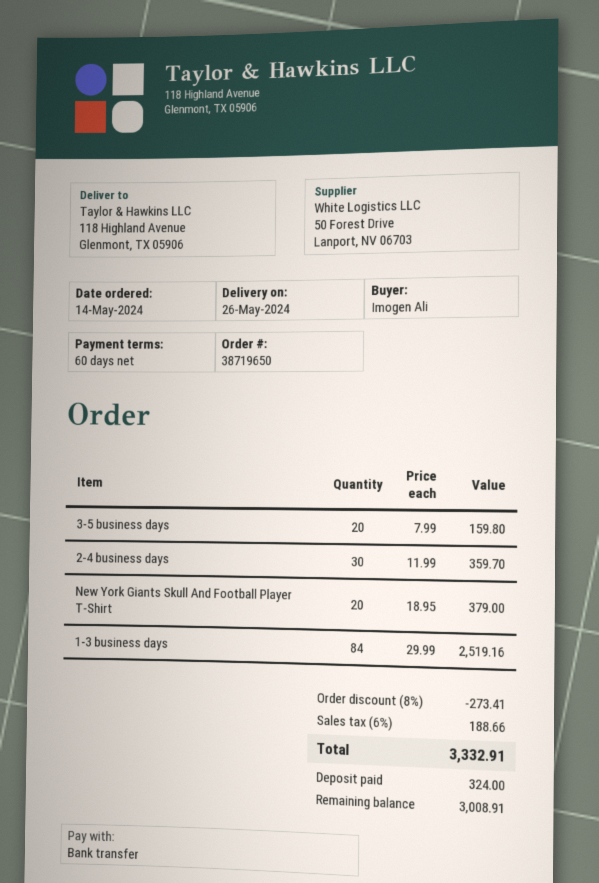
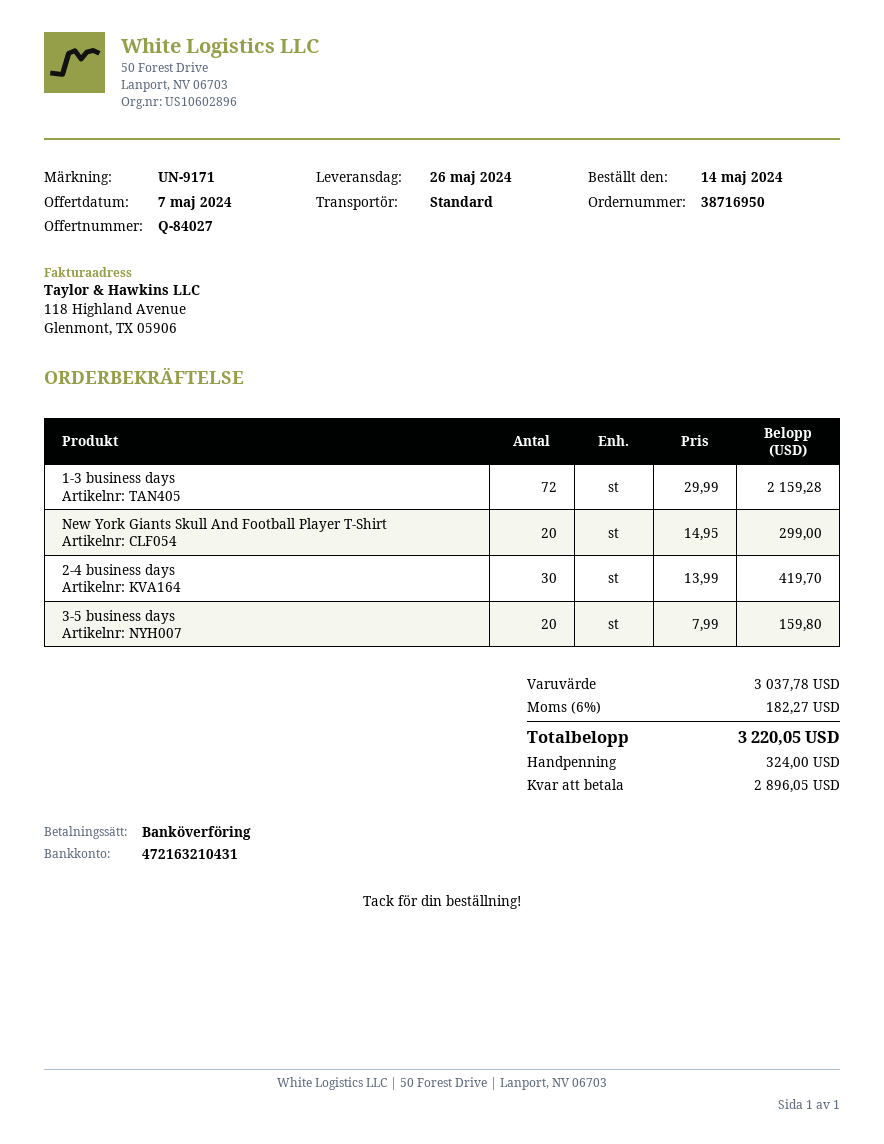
order number: 38719650 -> 38716950
2-4 business days: 30 x 11.99 = 359.70 -> 30 x 13.99 = 419.70
New York Giants Skull And Football Player T-Shirt: 20 x 18.95 = 379.00 -> 20 x 14.95 = 299.00
1-3 business days: 84 x 29.99 = 2519.16 -> 72 x 29.99 = 2159.28
discount: 8% = 273.41 -> none
tax: 6% = 188.66 -> 6% = 182.27
total: 3332.91 -> 3220.05
balance: 3008.91 -> 2896.05

